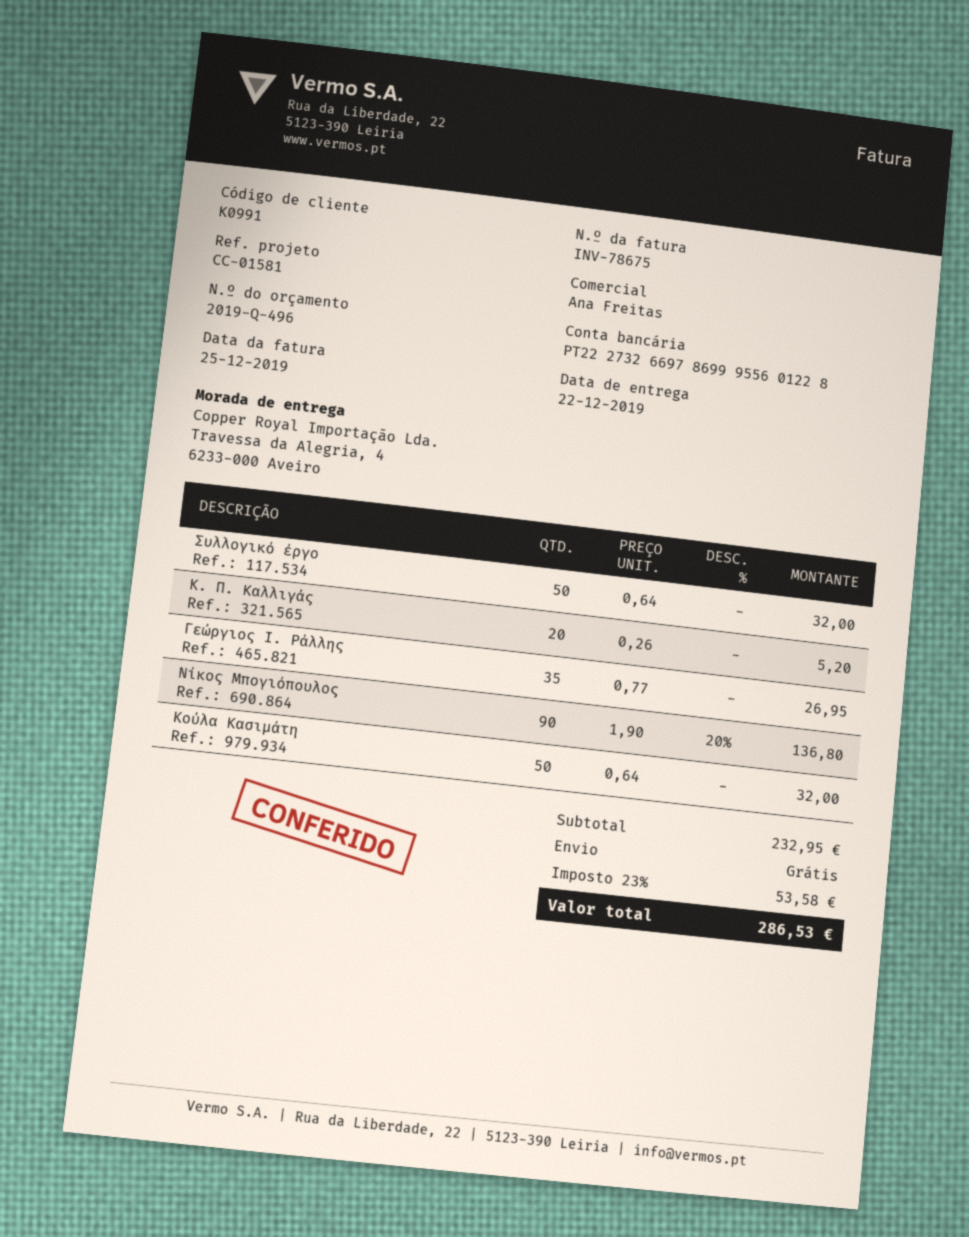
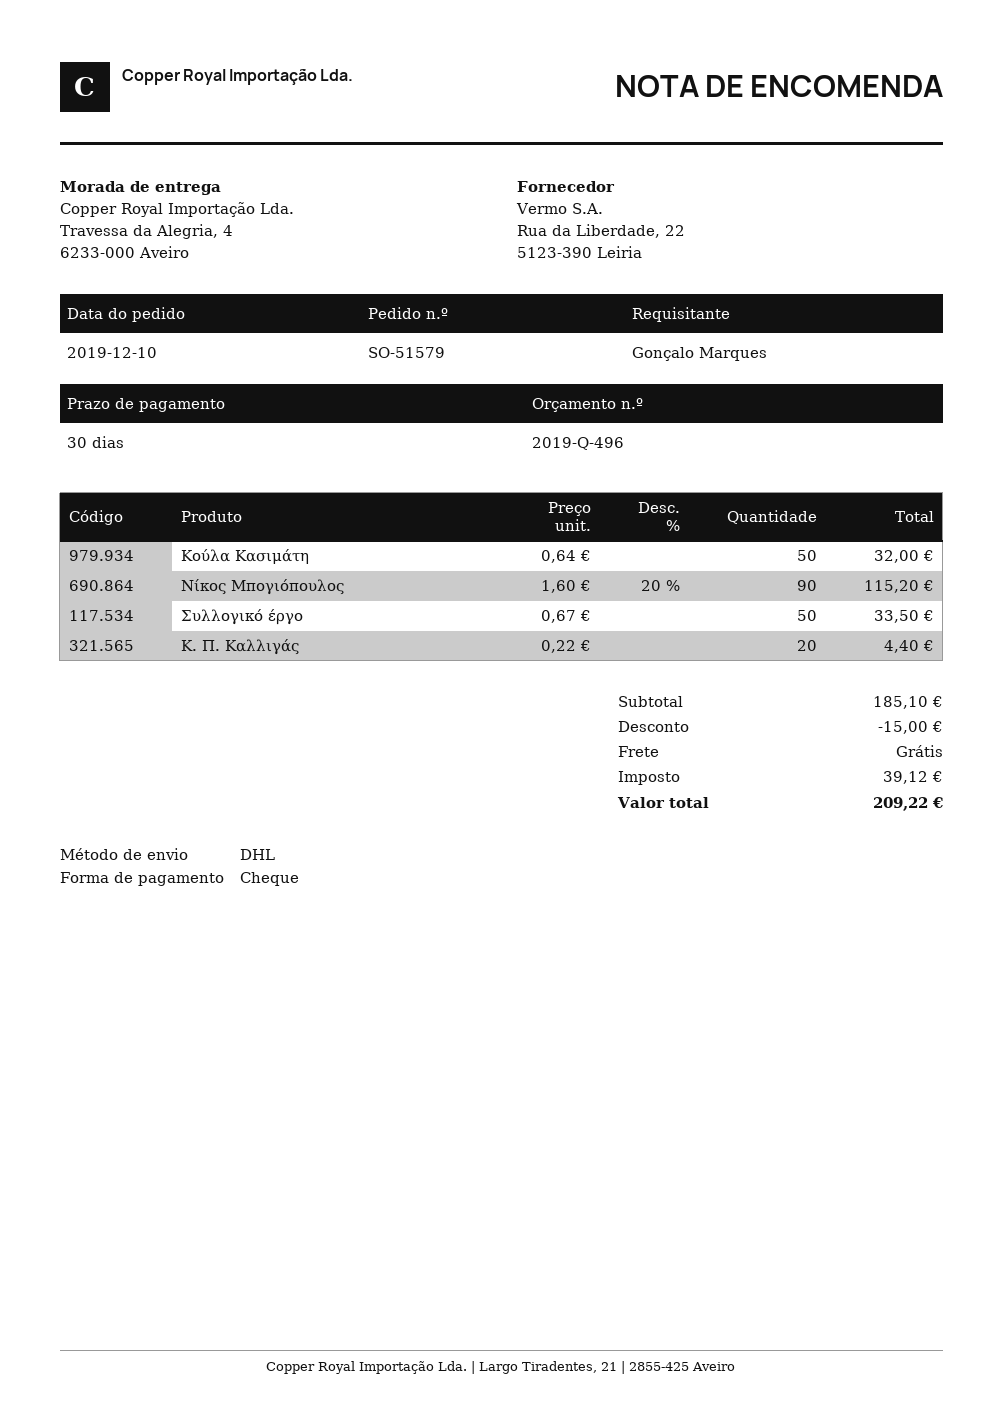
Συλλογικό έργο: 50 x 0.64 = 32.00 -> 50 x 0.67 = 33.50
Κ. Π. Καλλιγάς: 20 x 0.26 = 5.20 -> 20 x 0.22 = 4.40
Γεώργιος Ι. Ράλλης: 35 x 0.77 = 26.95 -> none
Νίκος Μπογιόπουλος: 90 x 1.90 - 20% = 136.80 -> 90 x 1.60 - 20% = 115.20
subtotal: 232.95 -> 185.10
discount: none -> 15.00
tax: 53.58 -> 39.12
total: 286.53 -> 209.22

